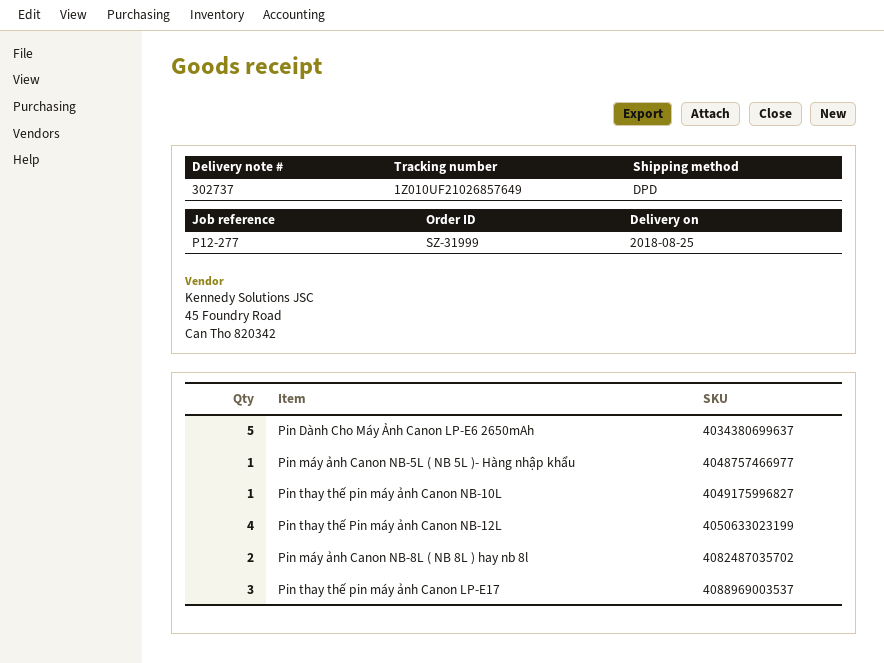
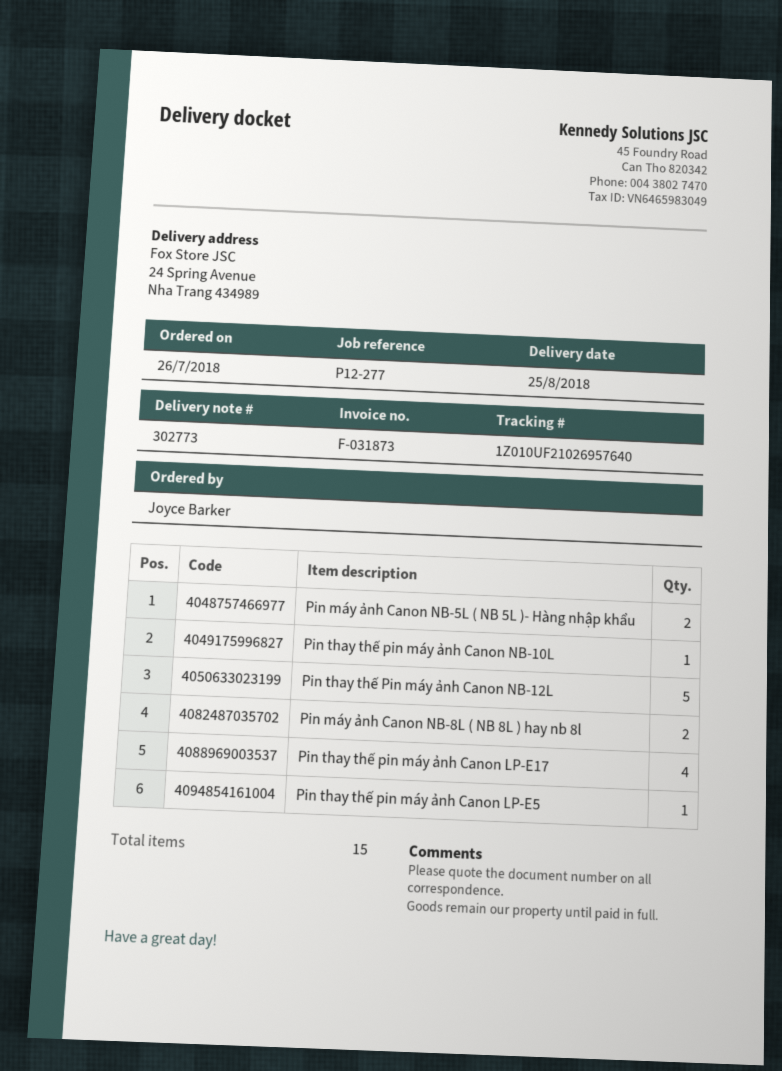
delivery note number: 302737 -> 302773
tracking number: 1Z010UF21026857649 -> 1Z010UF21026957640
Pin Dành Cho Máy Ảnh Canon LP-E6 2650mAh: 5 -> none
Pin máy ảnh Canon NB-5L ( NB 5L )- Hàng nhập khẩu: 1 -> 2
Pin thay thế Pin máy ảnh Canon NB-12L: 4 -> 5
Pin thay thế pin máy ảnh Canon LP-E17: 3 -> 4
Pin thay thế pin máy ảnh Canon LP-E5: none -> 1

